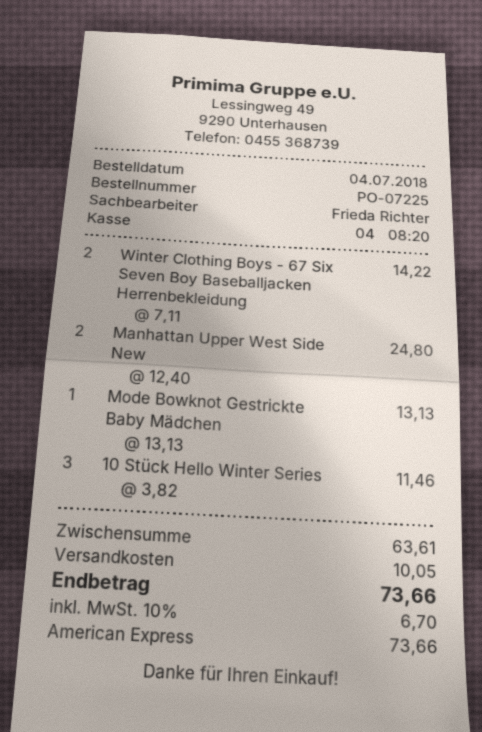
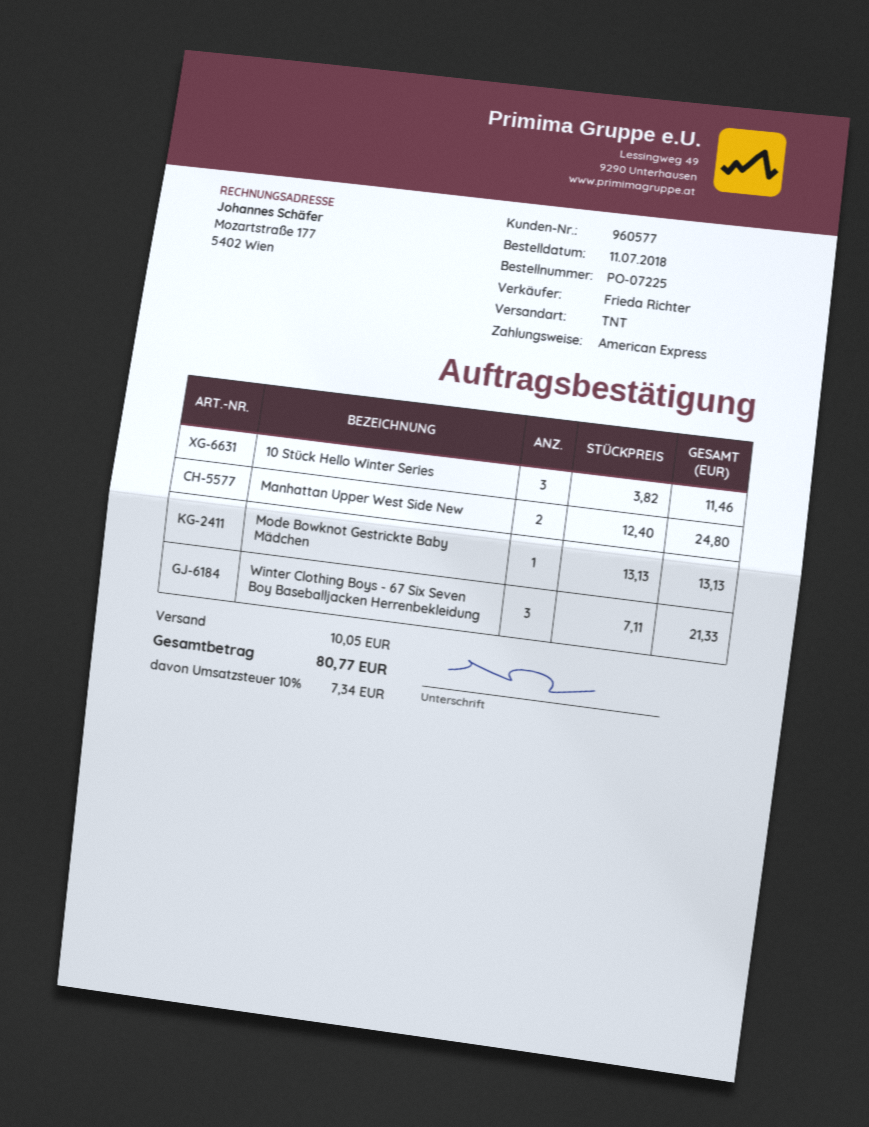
order date: 2018-07-04 -> 2018-07-11
Winter Clothing Boys - 67 Six Seven Boy Baseballjacken Herrenbekleidung: 2 x 7.11 = 14.22 -> 3 x 7.11 = 21.33
tax: 10% = 6.70 -> 10% = 7.34
total: 73.66 -> 80.77

